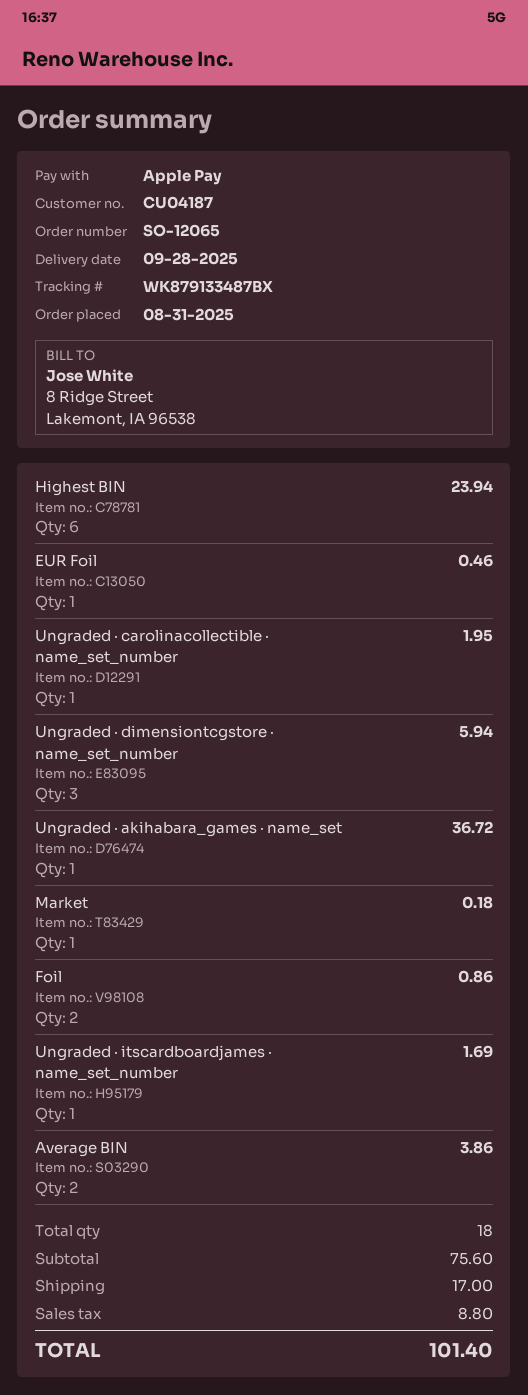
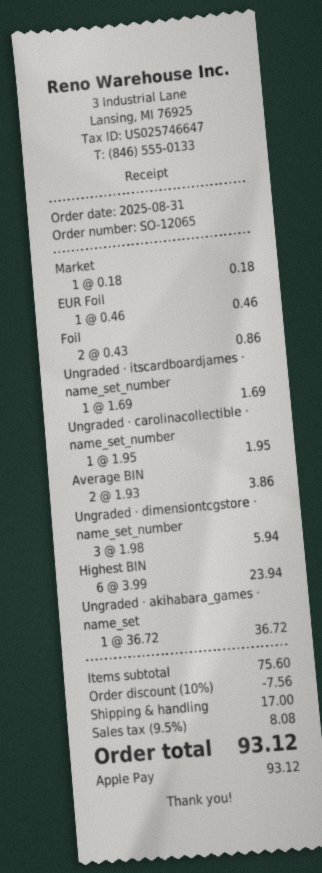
discount: none -> 10% = 7.56
tax: 8.80 -> 8.08
total: 101.40 -> 93.12

